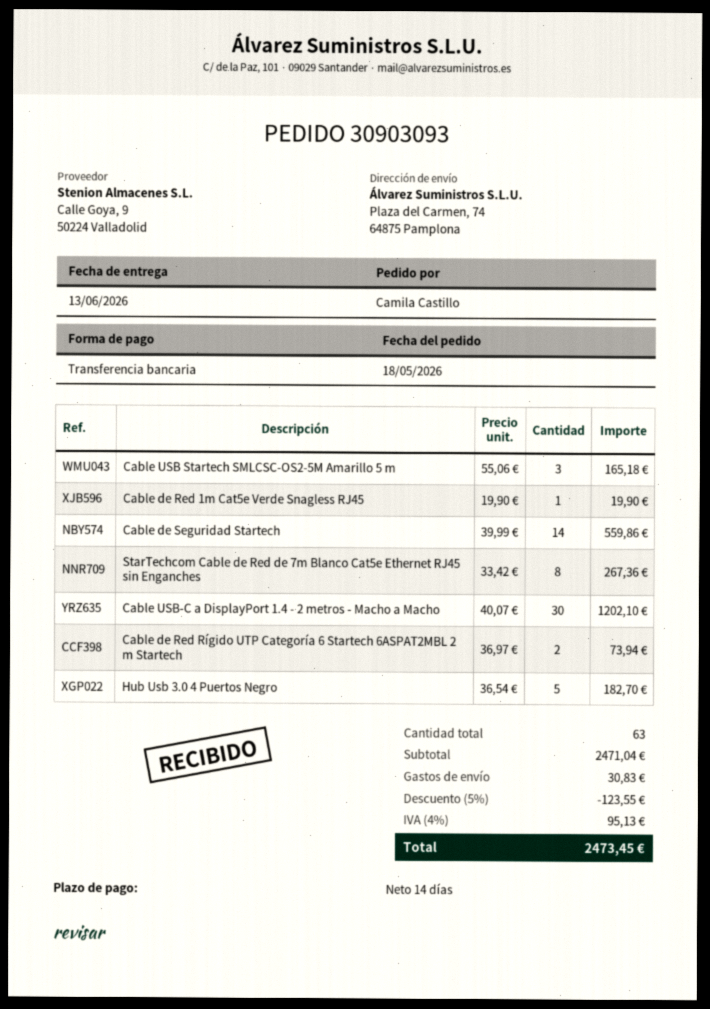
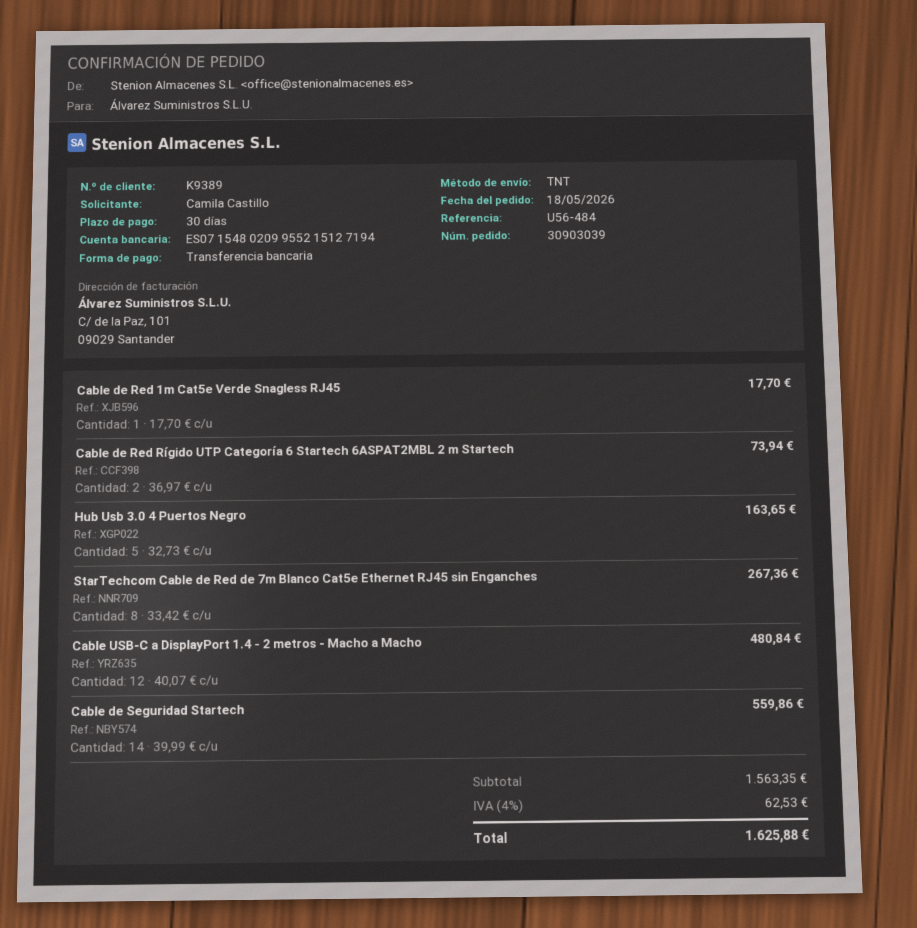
order number: 30903093 -> 30903039
payment terms: 14 days -> 30 days
Cable USB Startech SMLCSC-OS2-5M Amarillo 5 m: 3 x 55.06 = 165.18 -> none
Cable de Red 1m Cat5e Verde Snagless RJ45: 1 x 19.90 = 19.90 -> 1 x 17.70 = 17.70
Cable USB-C a DisplayPort 1.4 - 2 metros - Macho a Macho: 30 x 40.07 = 1202.10 -> 12 x 40.07 = 480.84
Hub Usb 3.0 4 Puertos Negro: 5 x 36.54 = 182.70 -> 5 x 32.73 = 163.65
subtotal: 2471.04 -> 1563.35
discount: 5% = 123.55 -> none
shipping: 30.83 -> none
tax: 4% = 95.13 -> 4% = 62.53
total: 2473.45 -> 1625.88

